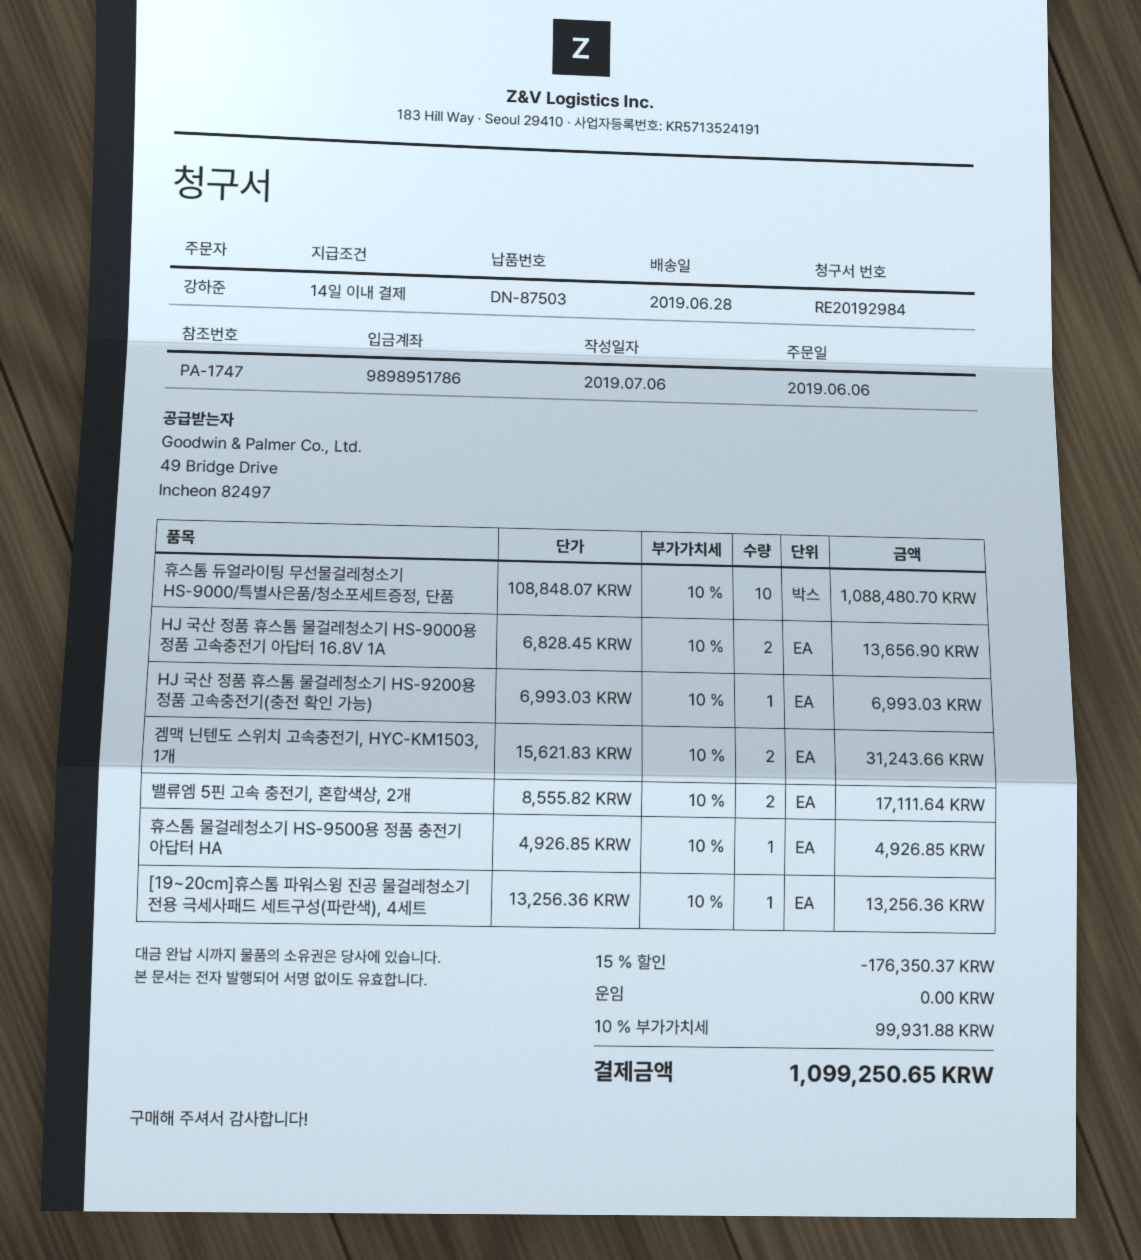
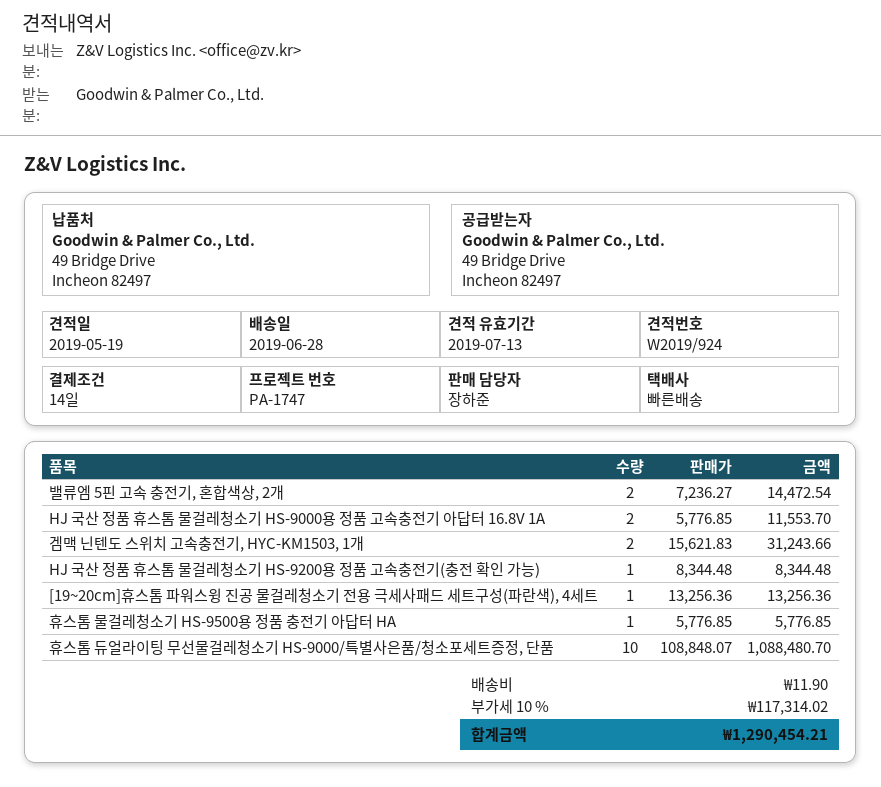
HJ 국산 정품 휴스톰 물걸레청소기 HS-9000용 정품 고속충전기 아답터 16.8V 1A: 2 x 6828.45 = 13656.90 -> 2 x 5776.85 = 11553.70
HJ 국산 정품 휴스톰 물걸레청소기 HS-9200용 정품 고속충전기(충전 확인 가능): 1 x 6993.03 = 6993.03 -> 1 x 8344.48 = 8344.48
밸류엠 5핀 고속 충전기, 혼합색상, 2개: 2 x 8555.82 = 17111.64 -> 2 x 7236.27 = 14472.54
휴스톰 물걸레청소기 HS-9500용 정품 충전기 아답터 HA: 1 x 4926.85 = 4926.85 -> 1 x 5776.85 = 5776.85
discount: 15% = 176350.37 -> none
shipping: 0.00 -> 11.90
tax: 10% = 99931.88 -> 10% = 117314.02
total: 1099250.65 -> 1290454.21

